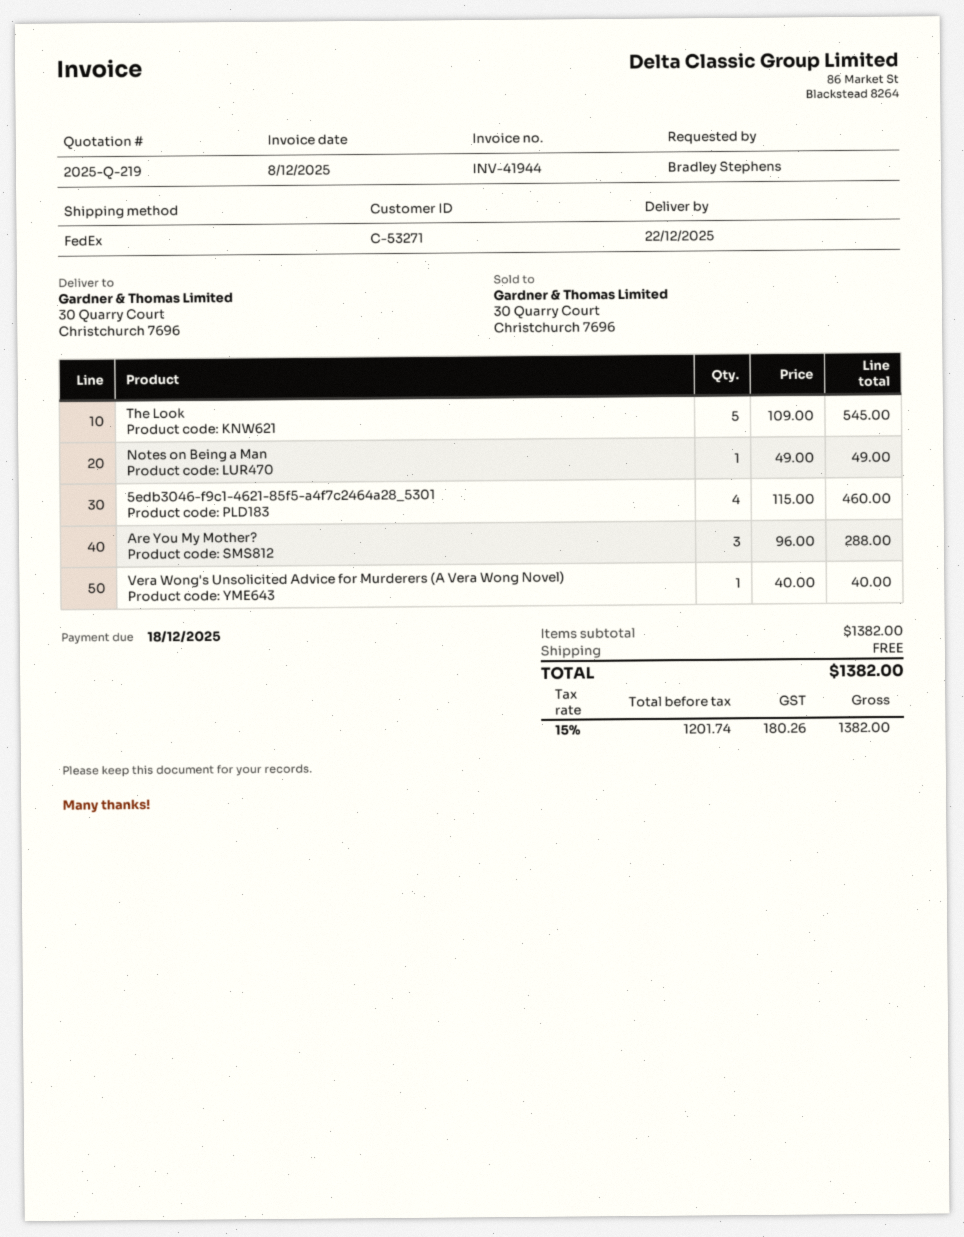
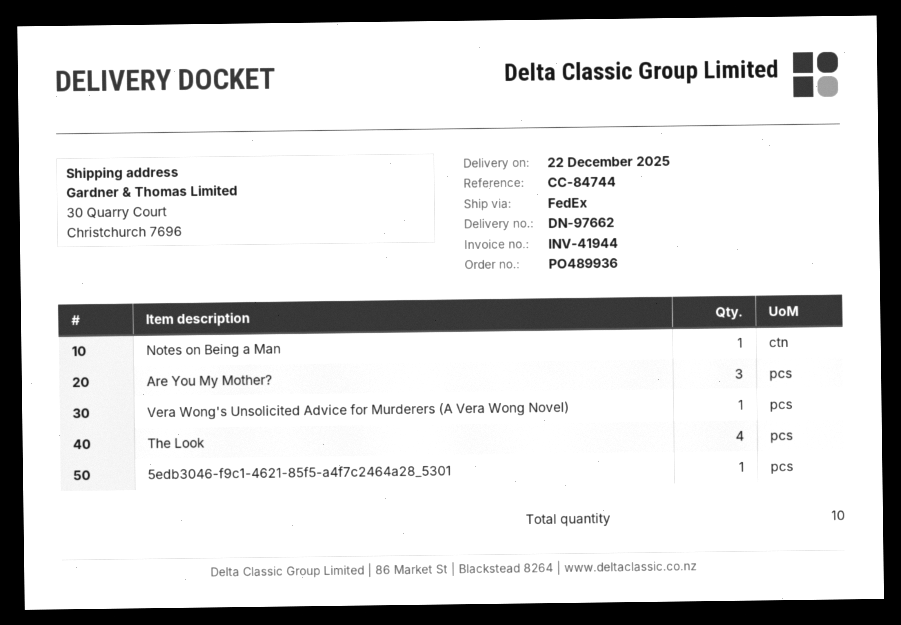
The Look: 5 -> 4
5edb3046-f9c1-4621-85f5-a4f7c2464a28_5301: 4 -> 1

